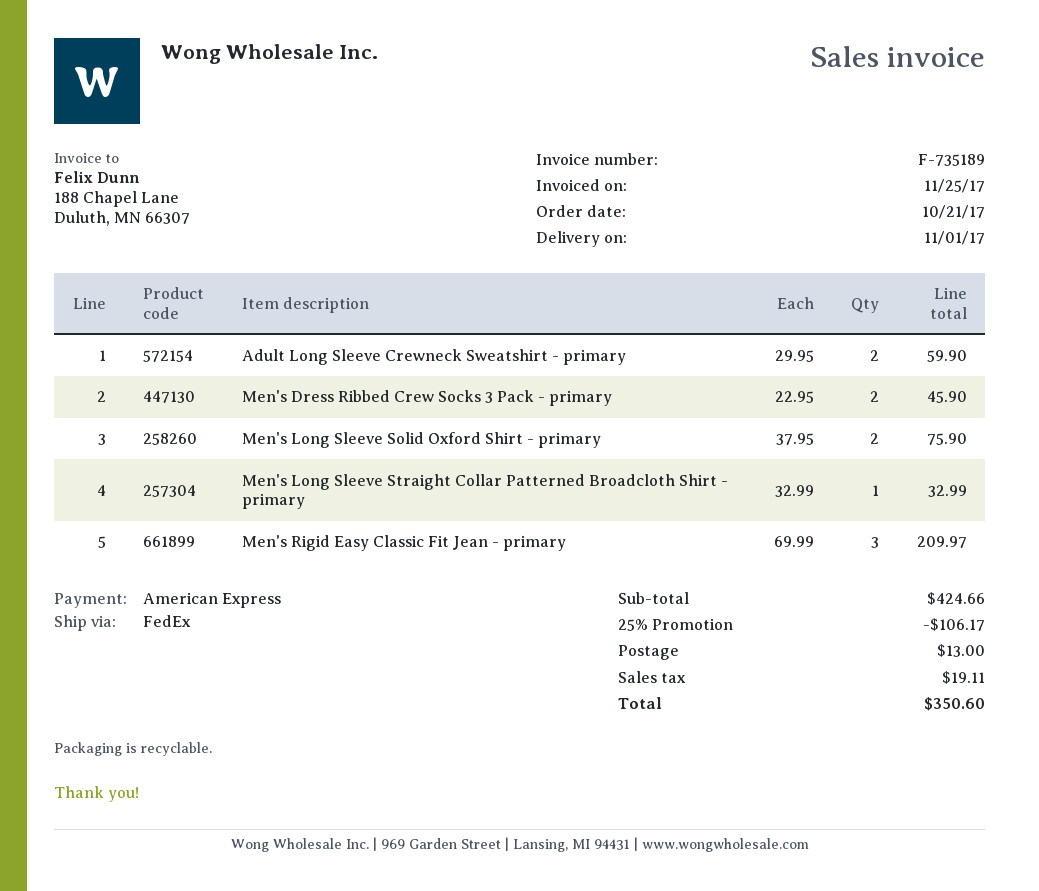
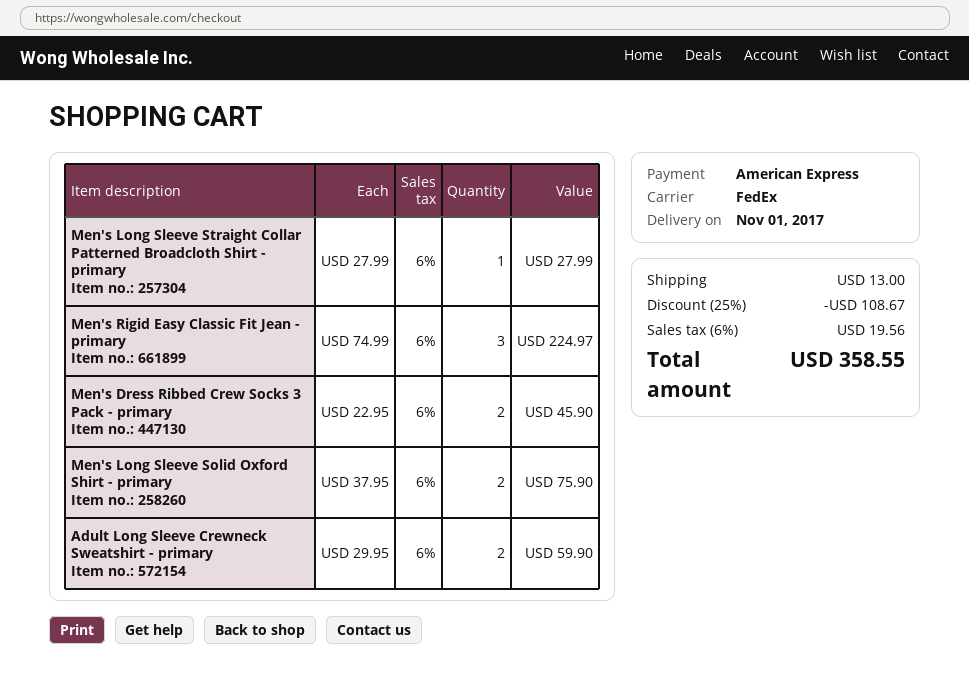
Men's Long Sleeve Straight Collar Patterned Broadcloth Shirt - primary: 1 x 32.99 = 32.99 -> 1 x 27.99 = 27.99
Men's Rigid Easy Classic Fit Jean - primary: 3 x 69.99 = 209.97 -> 3 x 74.99 = 224.97
discount: 25% = 106.17 -> 25% = 108.67
tax: 19.11 -> 19.56
total: 350.60 -> 358.55

